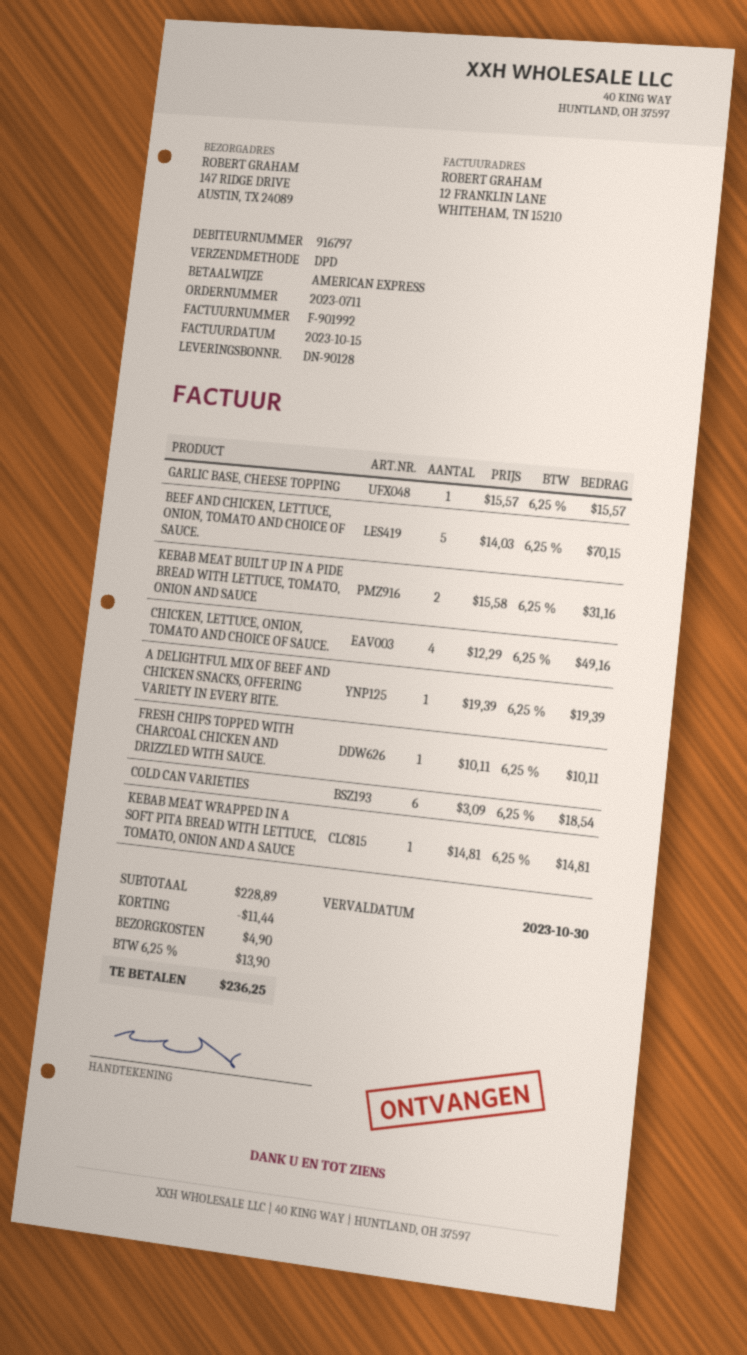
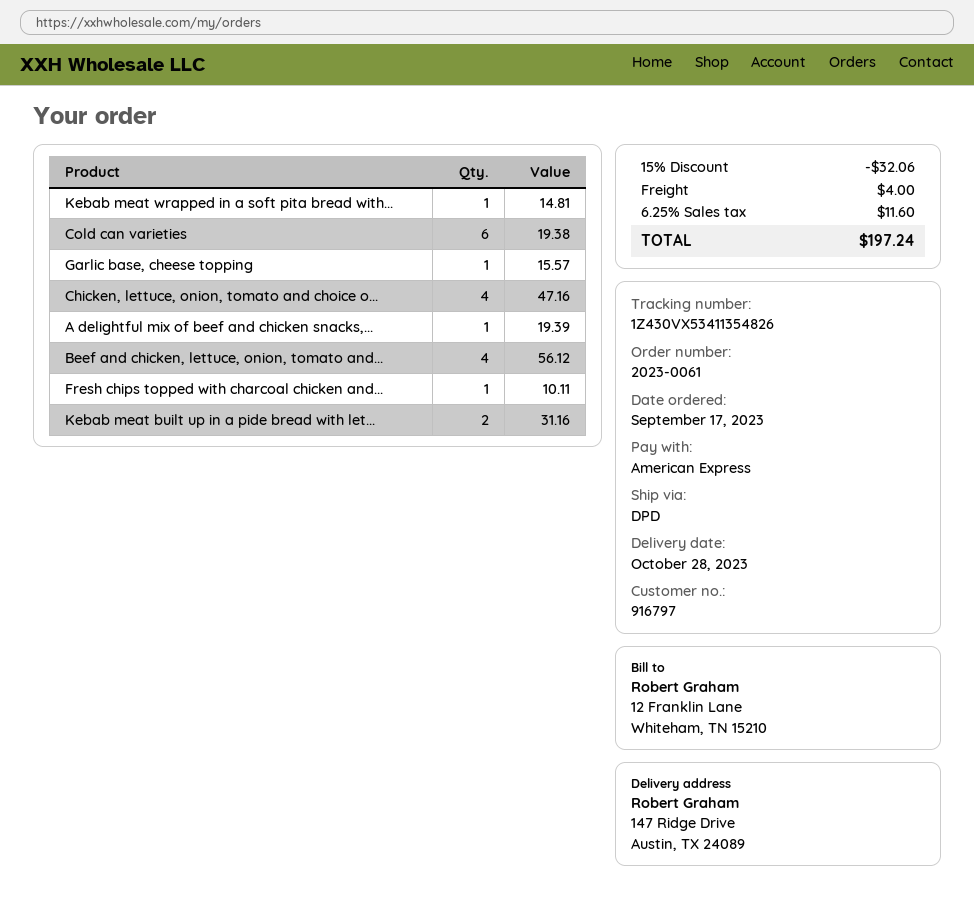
order number: 2023-0711 -> 2023-0061
BEEF AND CHICKEN, LETTUCE, ONION, TOMATO AND CHOICE OF SAUCE.: 5 for 70.15 -> 4 for 56.12
CHICKEN, LETTUCE, ONION, TOMATO AND CHOICE OF SAUCE.: 4 for 49.16 -> 4 for 47.16
COLD CAN VARIETIES: 6 for 18.54 -> 6 for 19.38
discount: 11.44 -> 32.06
shipping: 4.90 -> 4.00
tax: 6.25% = 13.90 -> 6.25% = 11.60
total: 236.25 -> 197.24

